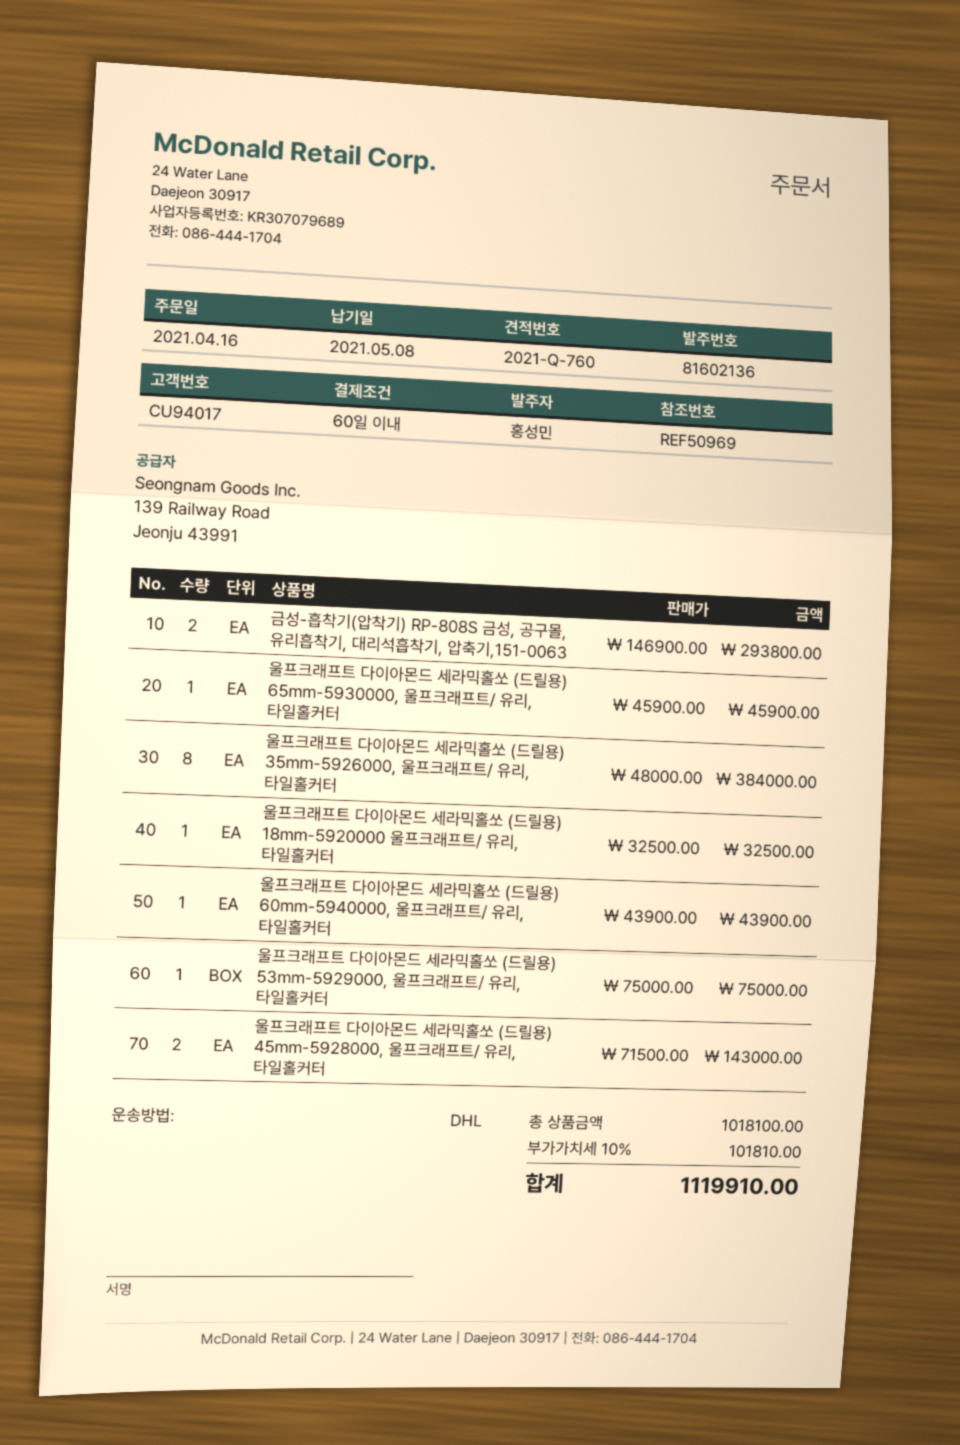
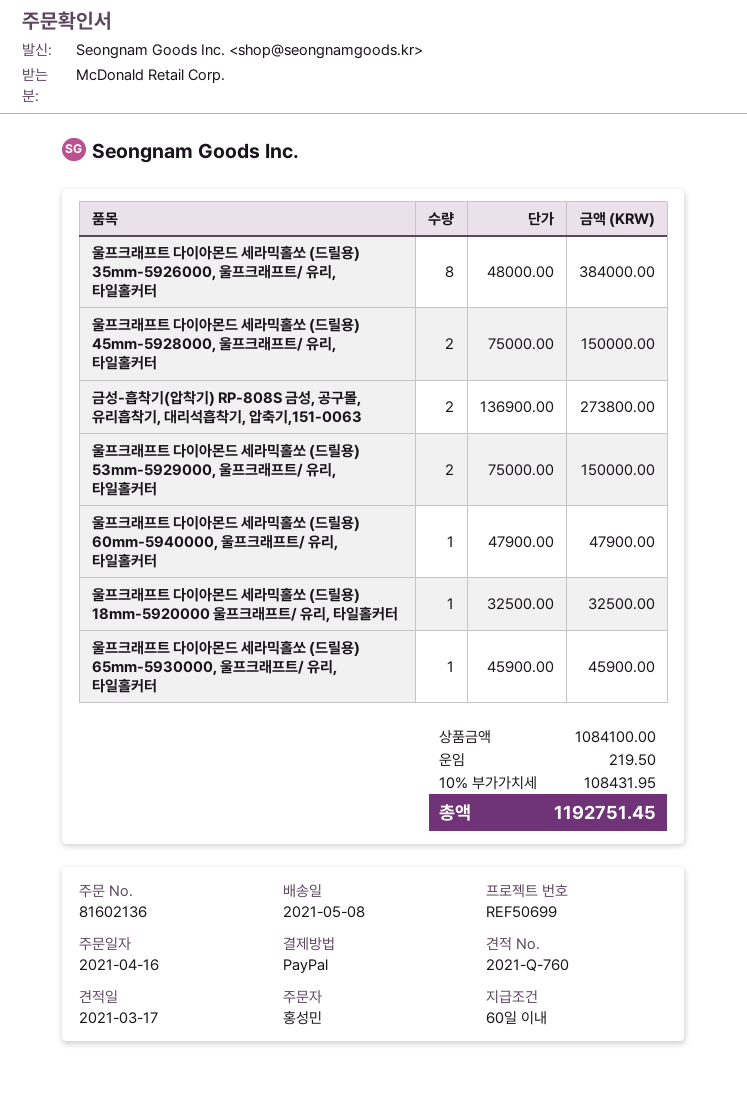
reference: REF50969 -> REF50699
금성-흡착기(압착기) RP-808S 금성, 공구몰, 유리흡착기, 대리석흡착기, 압축기,151-0063: 2 x 146900.00 = 293800.00 -> 2 x 136900.00 = 273800.00
울프크래프트 다이아몬드 세라믹홀쏘 (드릴용) 60mm-5940000, 울프크래프트/ 유리, 타일홀커터: 1 x 43900.00 = 43900.00 -> 1 x 47900.00 = 47900.00
울프크래프트 다이아몬드 세라믹홀쏘 (드릴용) 53mm-5929000, 울프크래프트/ 유리, 타일홀커터: 1 x 75000.00 = 75000.00 -> 2 x 75000.00 = 150000.00
울프크래프트 다이아몬드 세라믹홀쏘 (드릴용) 45mm-5928000, 울프크래프트/ 유리, 타일홀커터: 2 x 71500.00 = 143000.00 -> 2 x 75000.00 = 150000.00
subtotal: 1018100.00 -> 1084100.00
shipping: none -> 219.50
tax: 10% = 101810.00 -> 10% = 108431.95
total: 1119910.00 -> 1192751.45

